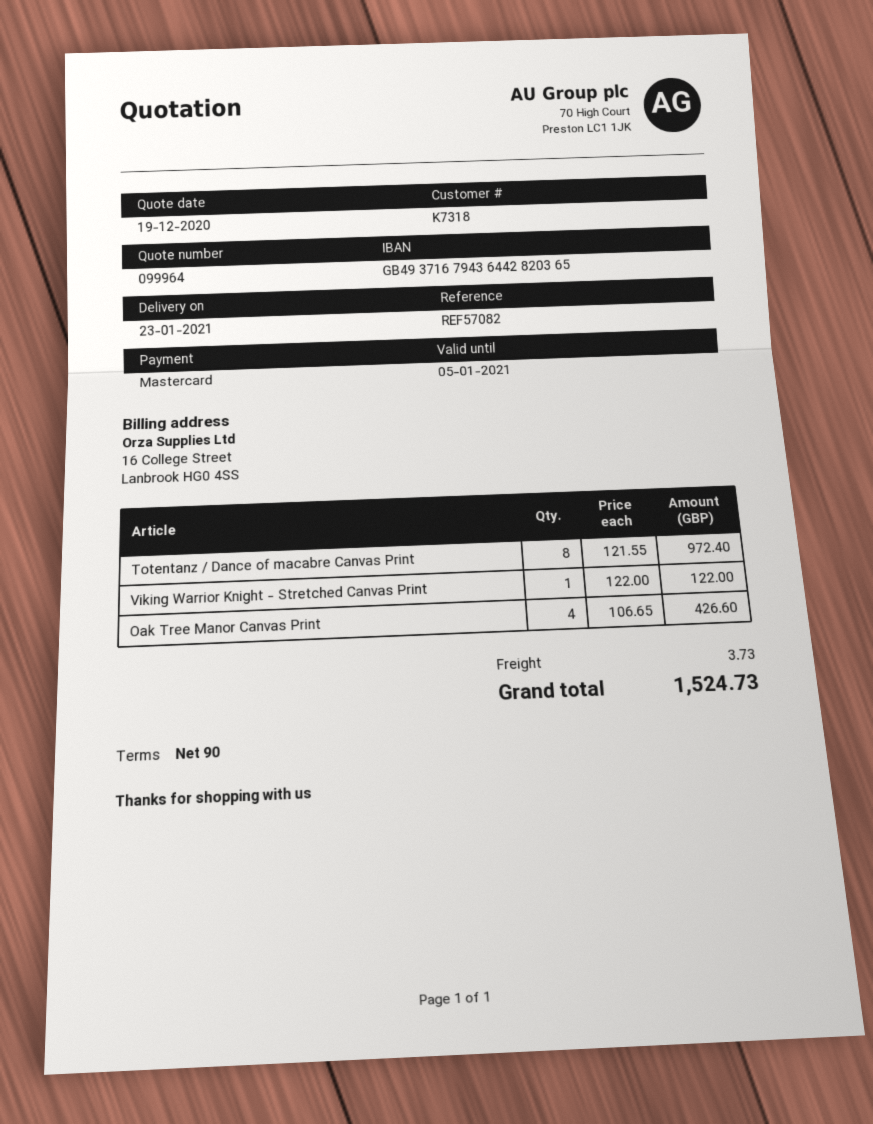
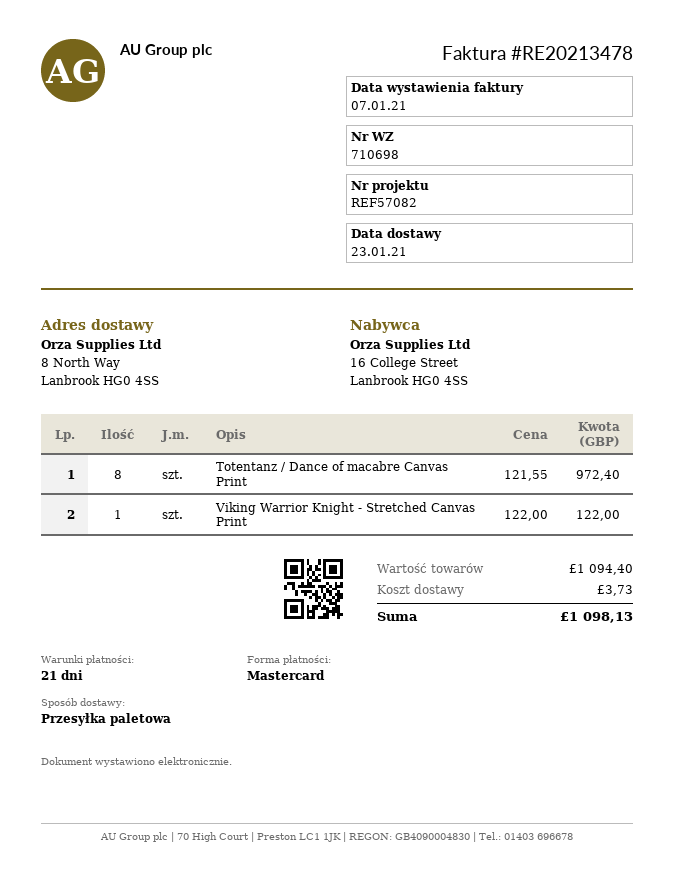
payment terms: 90 days -> 21 days
Oak Tree Manor Canvas Print: 4 x 106.65 = 426.60 -> none
total: 1524.73 -> 1098.13

